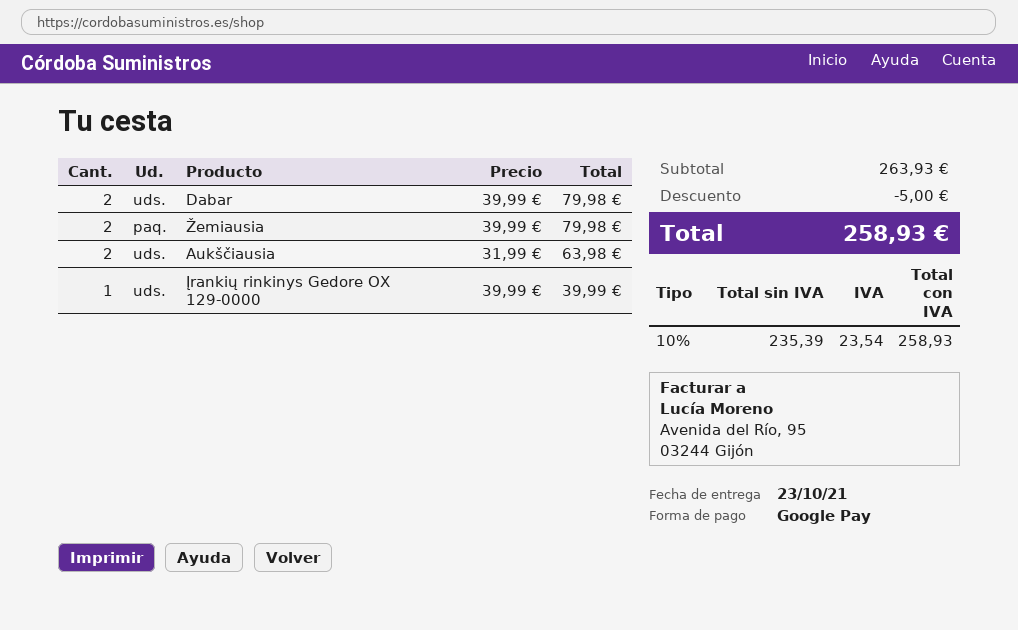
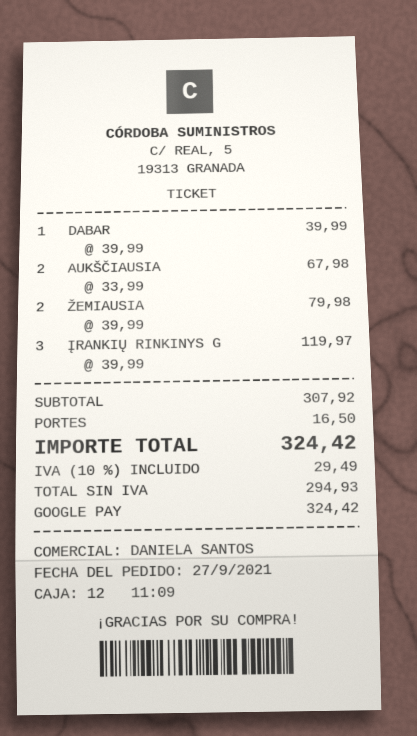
Dabar: 2 x 39.99 = 79.98 -> 1 x 39.99 = 39.99
Aukščiausia: 2 x 31.99 = 63.98 -> 2 x 33.99 = 67.98
Įrankių rinkinys Gedore OX 129-0000: 1 x 39.99 = 39.99 -> 3 x 39.99 = 119.97
subtotal: 263.93 -> 307.92
discount: 5.00 -> none
shipping: none -> 16.50
net: 235.39 -> 294.93
tax: 10% = 23.54 -> 10% = 29.49
total: 258.93 -> 324.42

